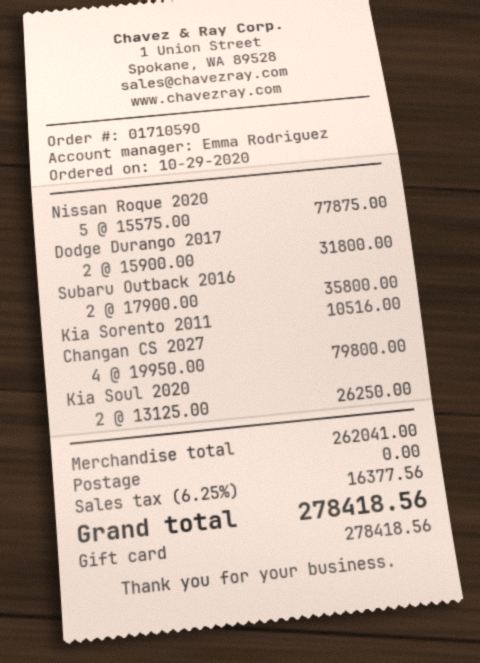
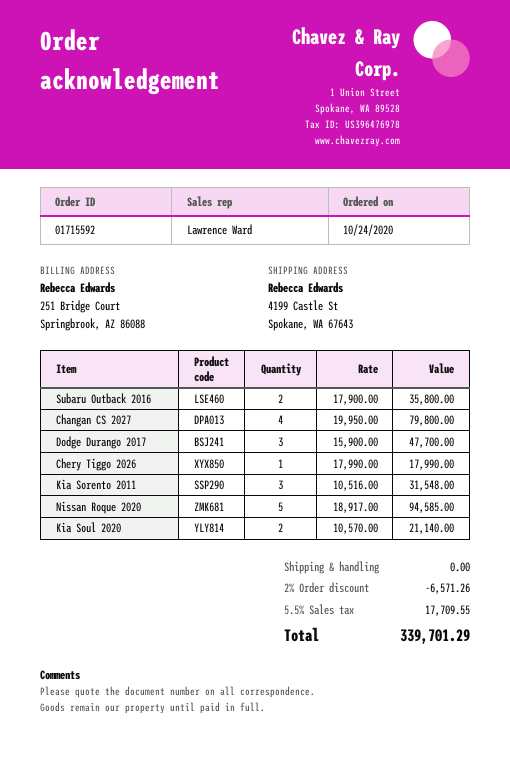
order number: 01710590 -> 01715592
order date: 2020-10-29 -> 2020-10-24
sales rep: Emma Rodriguez -> Lawrence Ward
Nissan Roque 2020: 5 x 15575.00 = 77875.00 -> 5 x 18917.00 = 94585.00
Dodge Durango 2017: 2 x 15900.00 = 31800.00 -> 3 x 15900.00 = 47700.00
Kia Sorento 2011: 1 x 10516.00 = 10516.00 -> 3 x 10516.00 = 31548.00
Kia Soul 2020: 2 x 13125.00 = 26250.00 -> 2 x 10570.00 = 21140.00
Chery Tiggo 2026: none -> 1 x 17990.00 = 17990.00
discount: none -> 2% = 6571.26
tax: 6.25% = 16377.56 -> 5.5% = 17709.55
total: 278418.56 -> 339701.29

